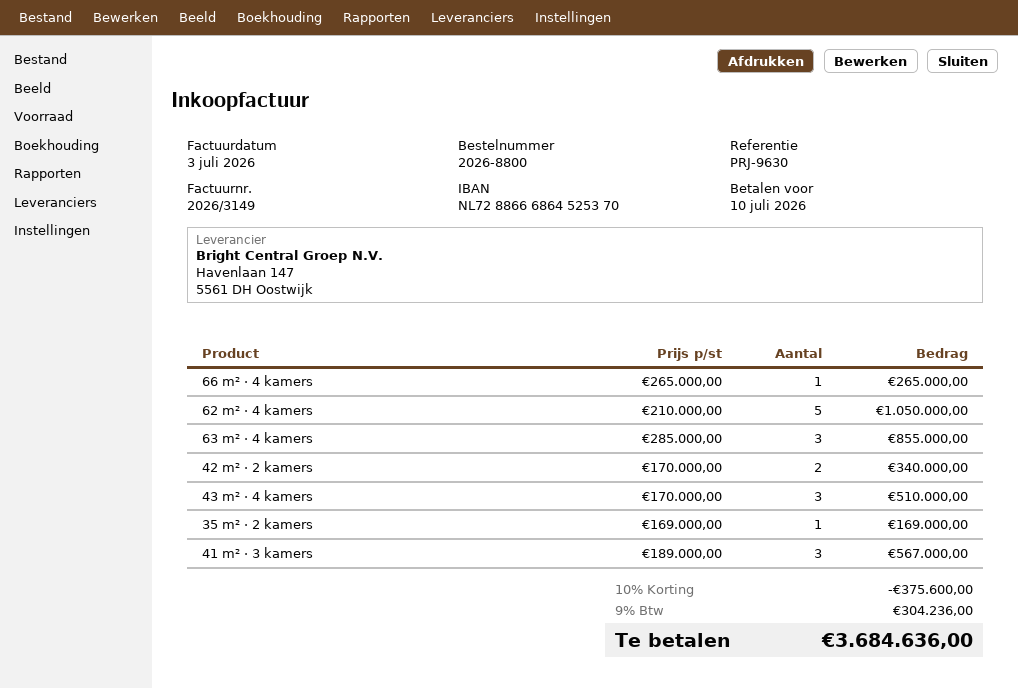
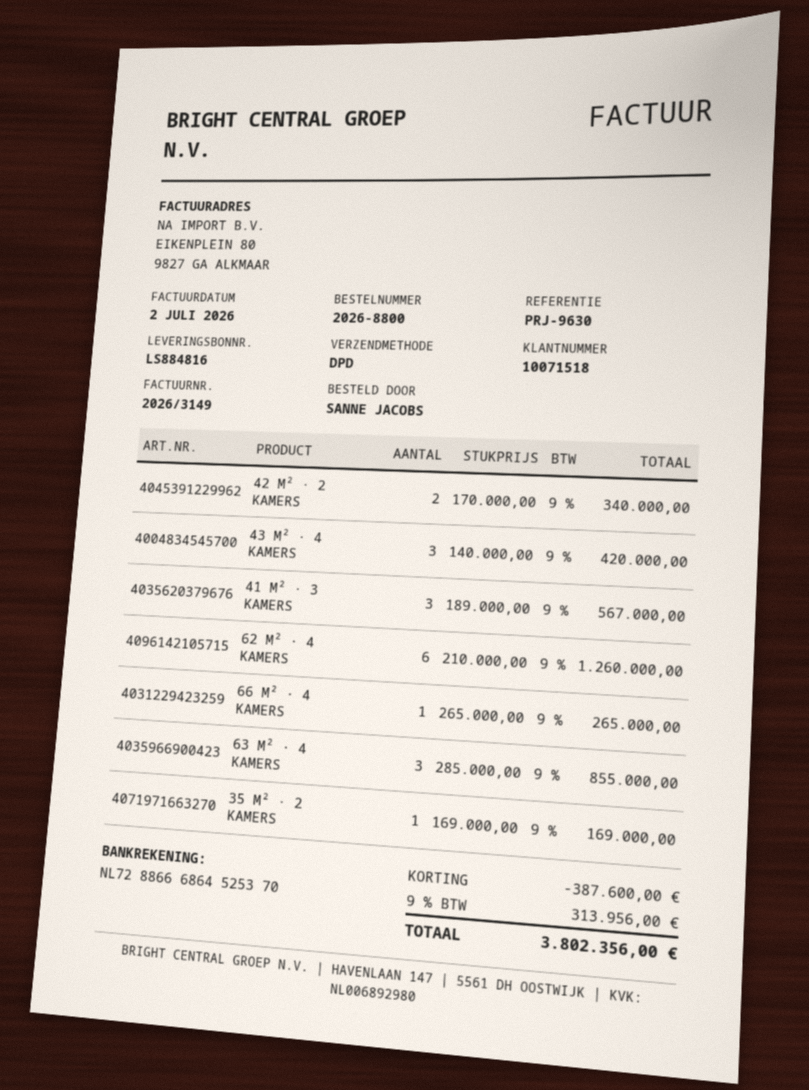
invoice date: 2026-07-03 -> 2026-07-02
62 m² · 4 kamers: 5 x 210000.00 = 1050000.00 -> 6 x 210000.00 = 1260000.00
43 m² · 4 kamers: 3 x 170000.00 = 510000.00 -> 3 x 140000.00 = 420000.00
discount: 375600.00 -> 387600.00
tax: 9% = 304236.00 -> 9% = 313956.00
total: 3684636.00 -> 3802356.00

